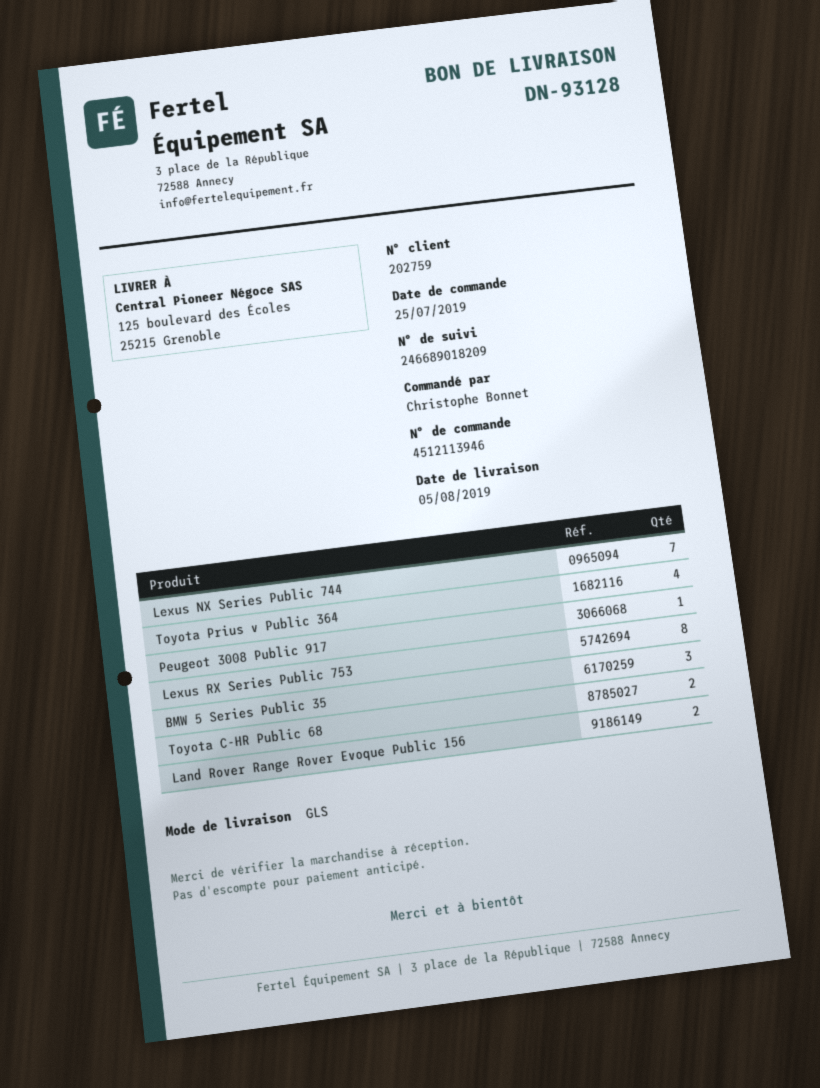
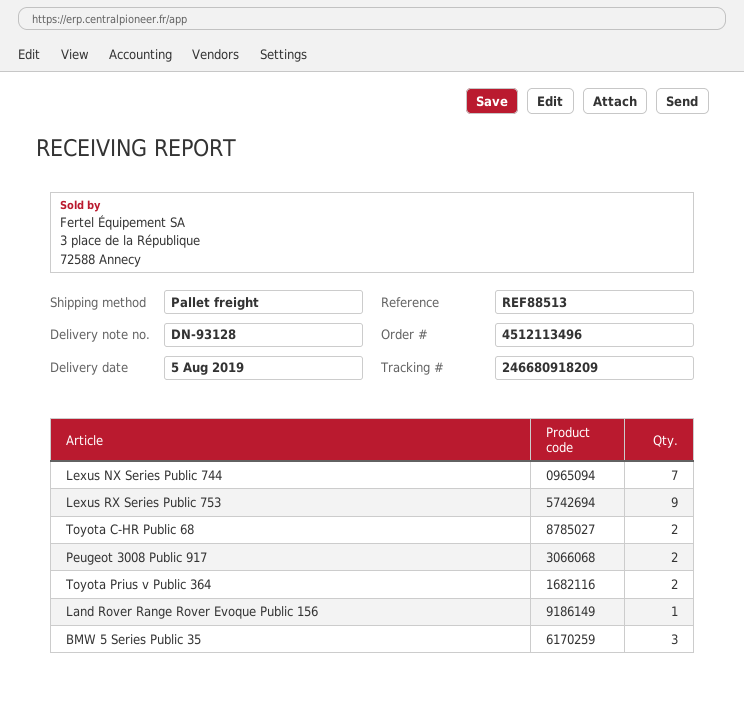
order number: 4512113946 -> 4512113496
shipping method: GLS -> pallet freight
tracking number: 246689018209 -> 246680918209
Toyota Prius v Public 364: 4 -> 2
Peugeot 3008 Public 917: 1 -> 2
Lexus RX Series Public 753: 8 -> 9
Land Rover Range Rover Evoque Public 156: 2 -> 1

